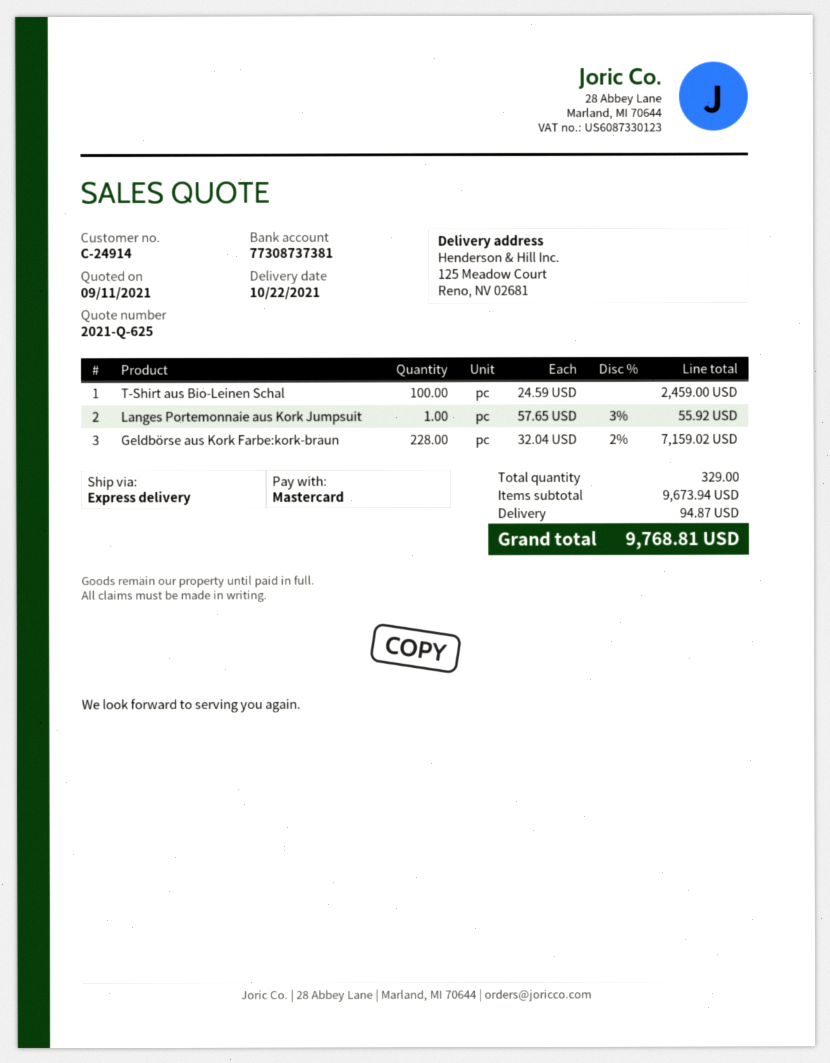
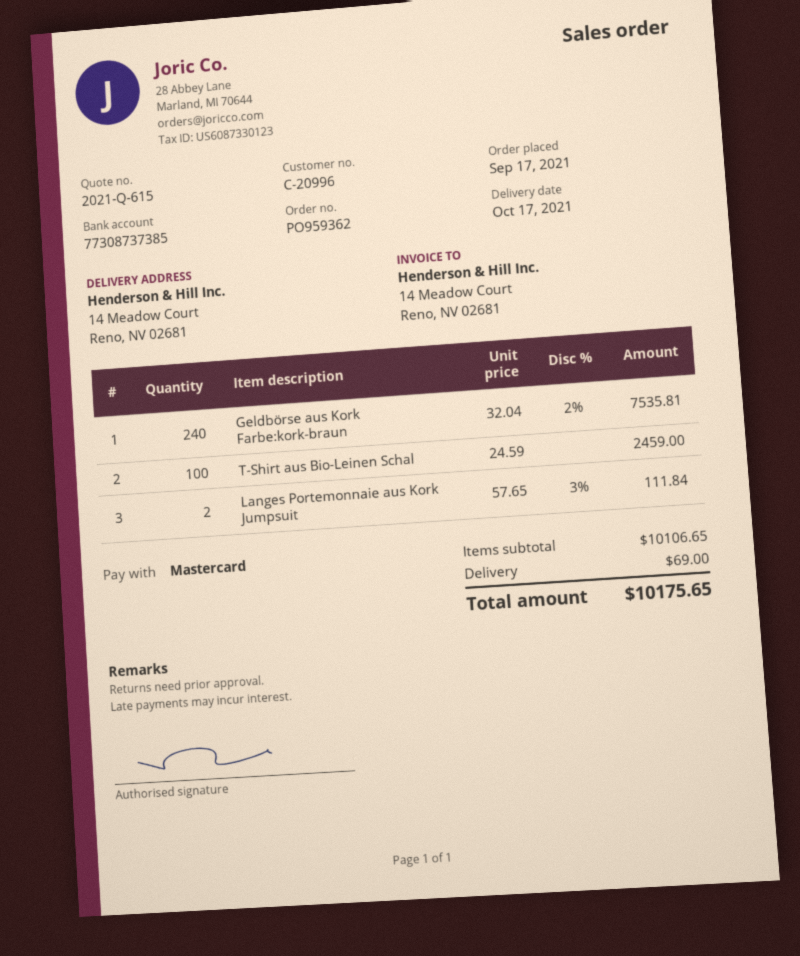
quote number: 2021-Q-625 -> 2021-Q-615
delivery date: 2021-10-22 -> 2021-10-17
customer number: C-24914 -> C-20996
bank account: 77308737381 -> 77308737385
ship to: 125 Meadow Court, Reno, NV 02681 -> 14 Meadow Court, Reno, NV 02681
Langes Portemonnaie aus Kork Jumpsuit: 1 x 57.65 - 3% = 55.92 -> 2 x 57.65 - 3% = 111.84
Geldbörse aus Kork Farbe:kork-braun: 228 x 32.04 - 2% = 7159.02 -> 240 x 32.04 - 2% = 7535.81
subtotal: 9673.94 -> 10106.65
shipping: 94.87 -> 69.00
total: 9768.81 -> 10175.65

